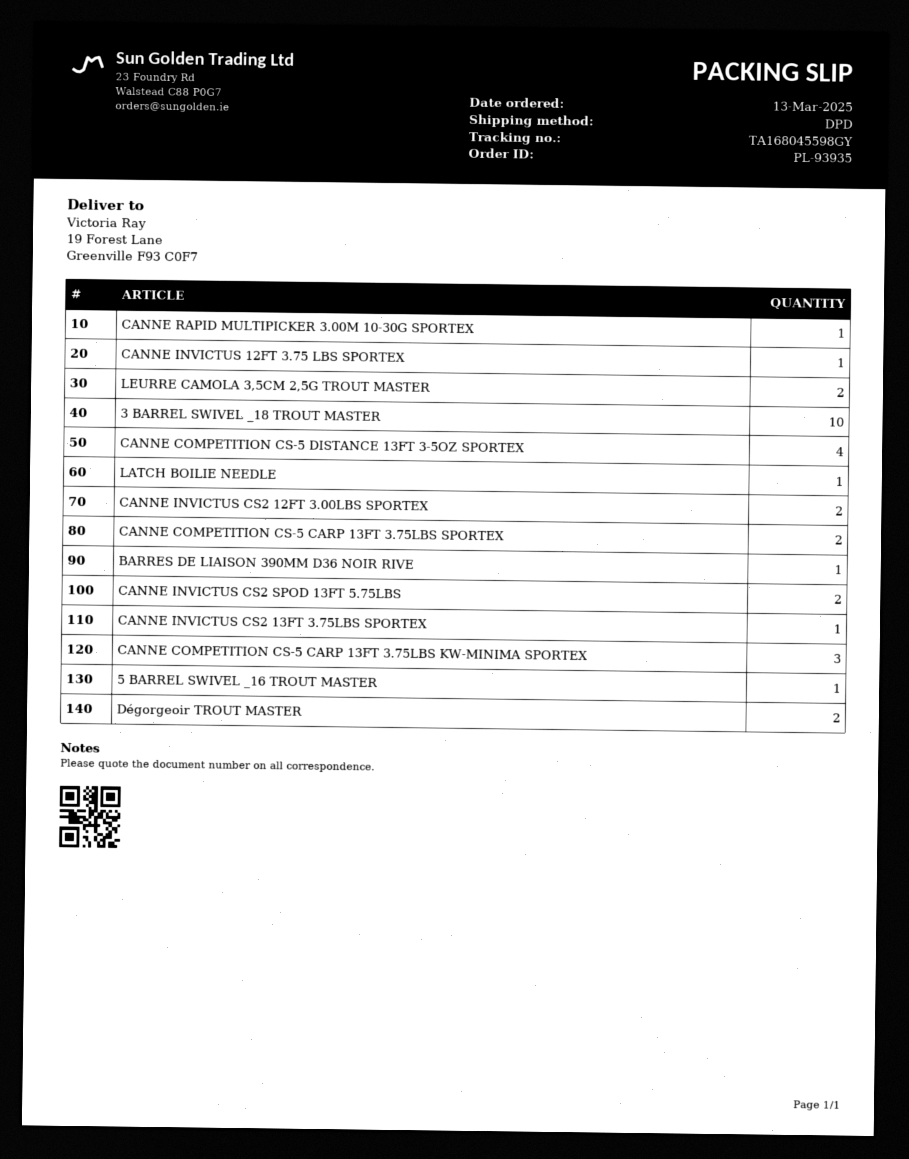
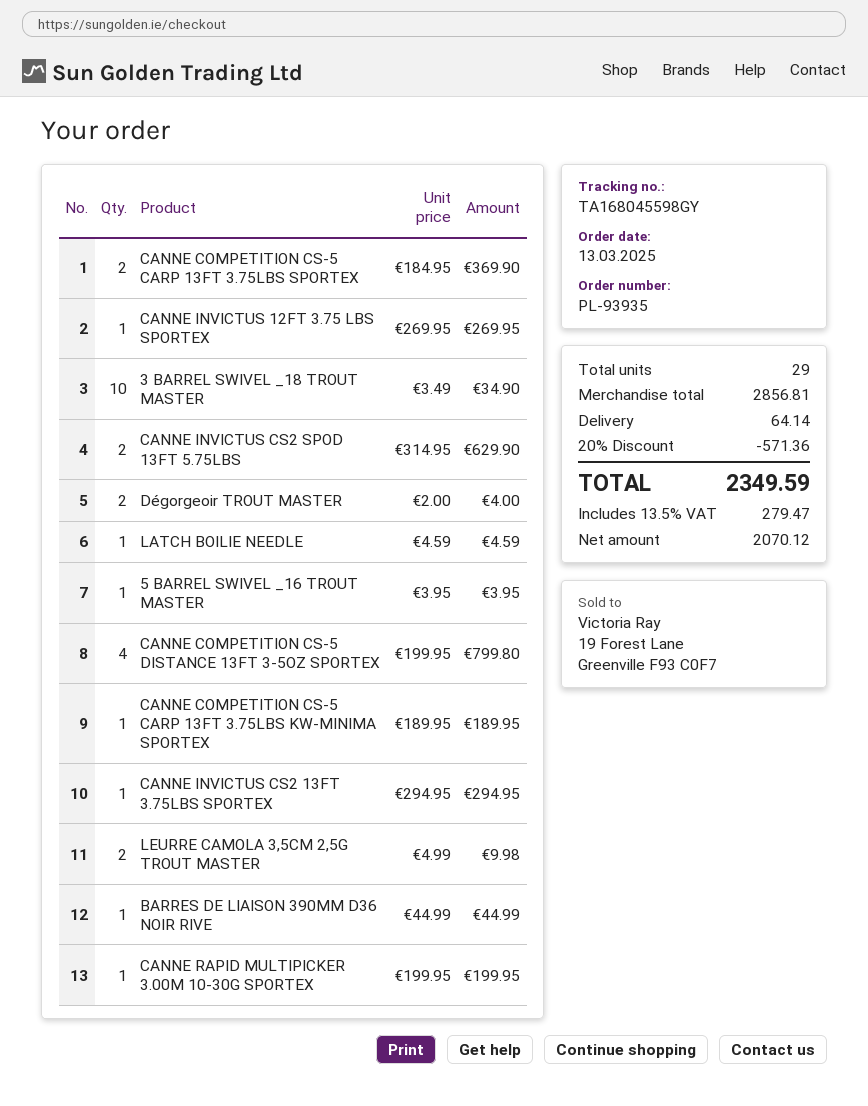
CANNE INVICTUS CS2 12FT 3.00LBS SPORTEX: 2 -> none
CANNE COMPETITION CS-5 CARP 13FT 3.75LBS KW-MINIMA SPORTEX: 3 -> 1

